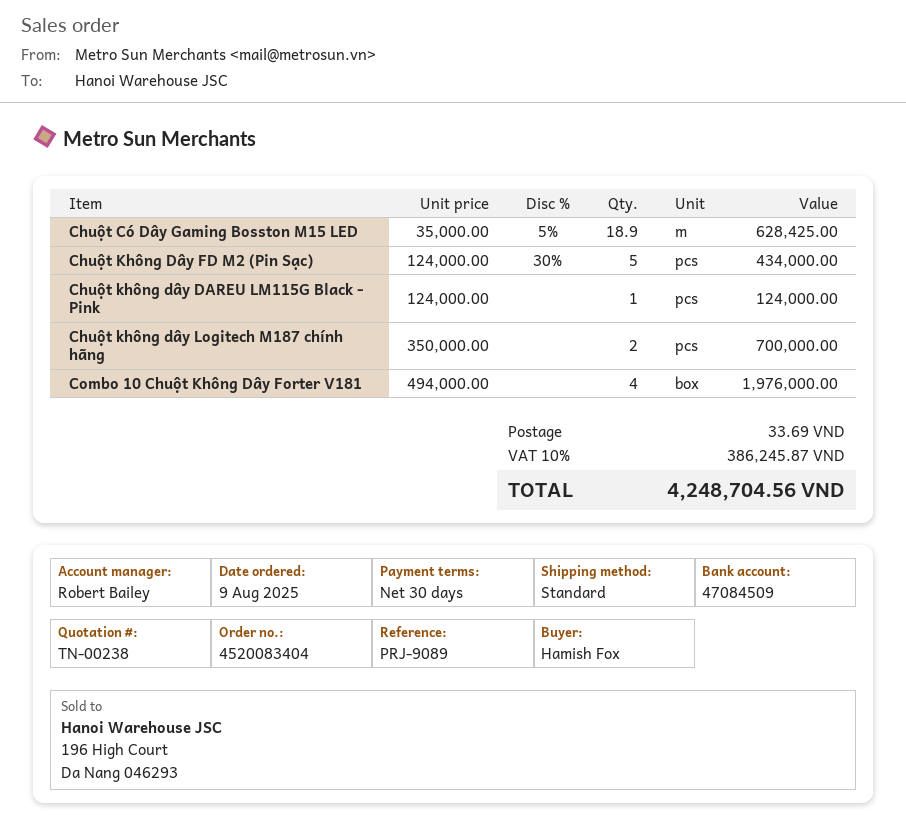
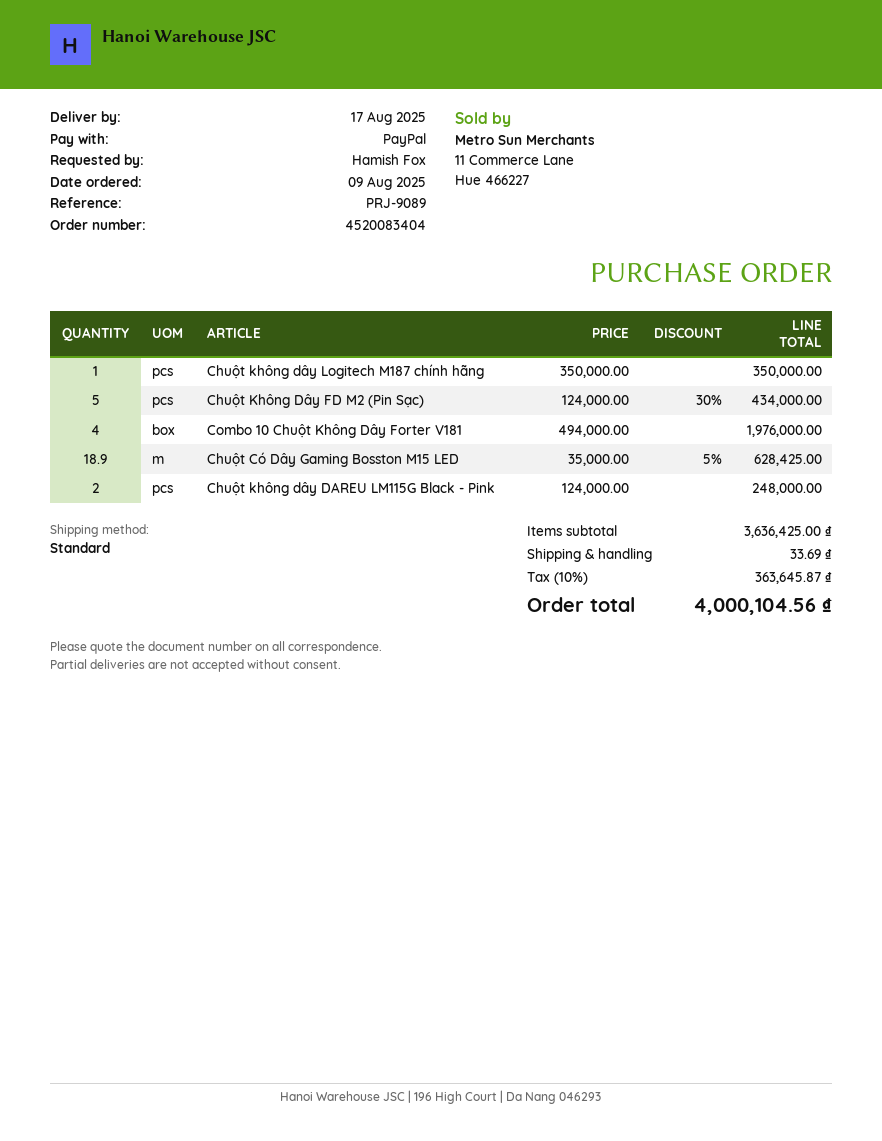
Chuột không dây DAREU LM115G Black - Pink: 1 x 124000.00 = 124000.00 -> 2 x 124000.00 = 248000.00
Chuột không dây Logitech M187 chính hãng: 2 x 350000.00 = 700000.00 -> 1 x 350000.00 = 350000.00
tax: 10% = 386245.87 -> 10% = 363645.87
total: 4248704.56 -> 4000104.56

